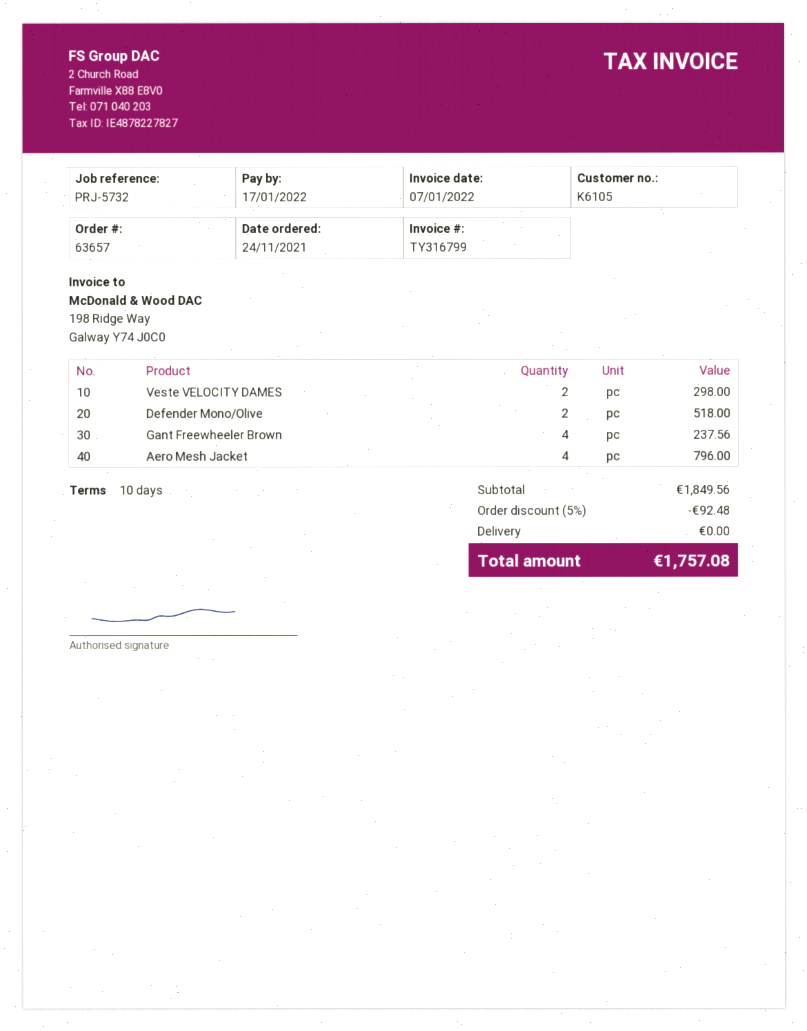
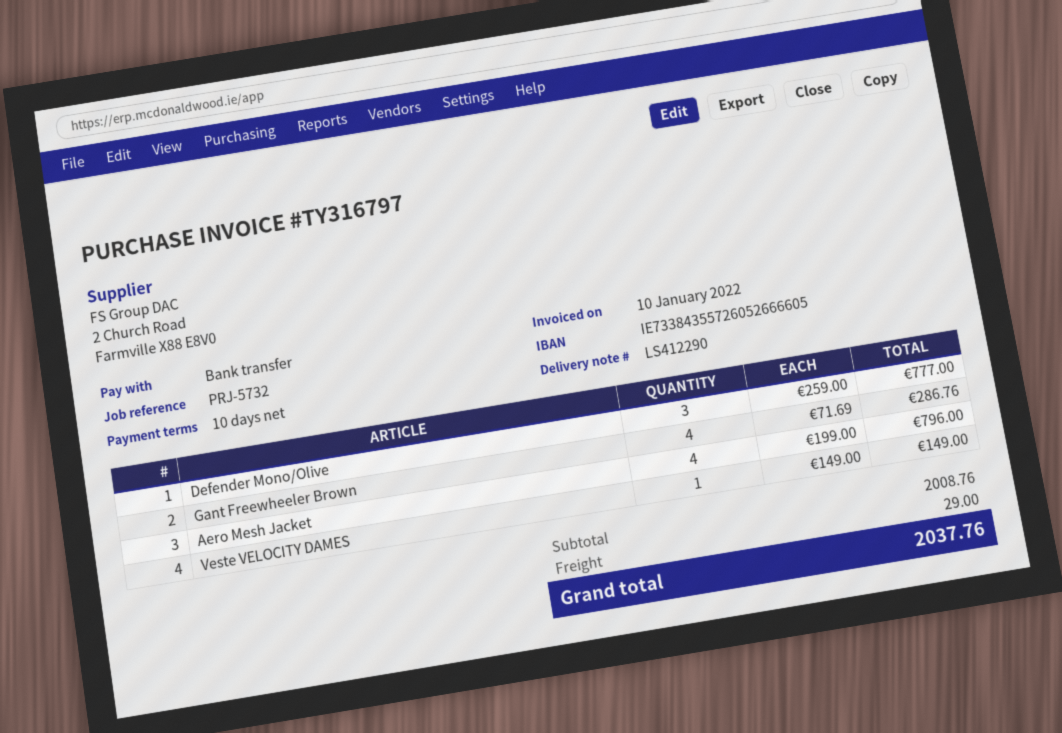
invoice number: TY316799 -> TY316797
invoice date: 2022-01-07 -> 2022-01-10
Veste VELOCITY DAMES: 2 for 298.00 -> 1 for 149.00
Defender Mono/Olive: 2 for 518.00 -> 3 for 777.00
Gant Freewheeler Brown: 4 for 237.56 -> 4 for 286.76
subtotal: 1849.56 -> 2008.76
discount: 5% = 92.48 -> none
shipping: 0.00 -> 29.00
total: 1757.08 -> 2037.76

